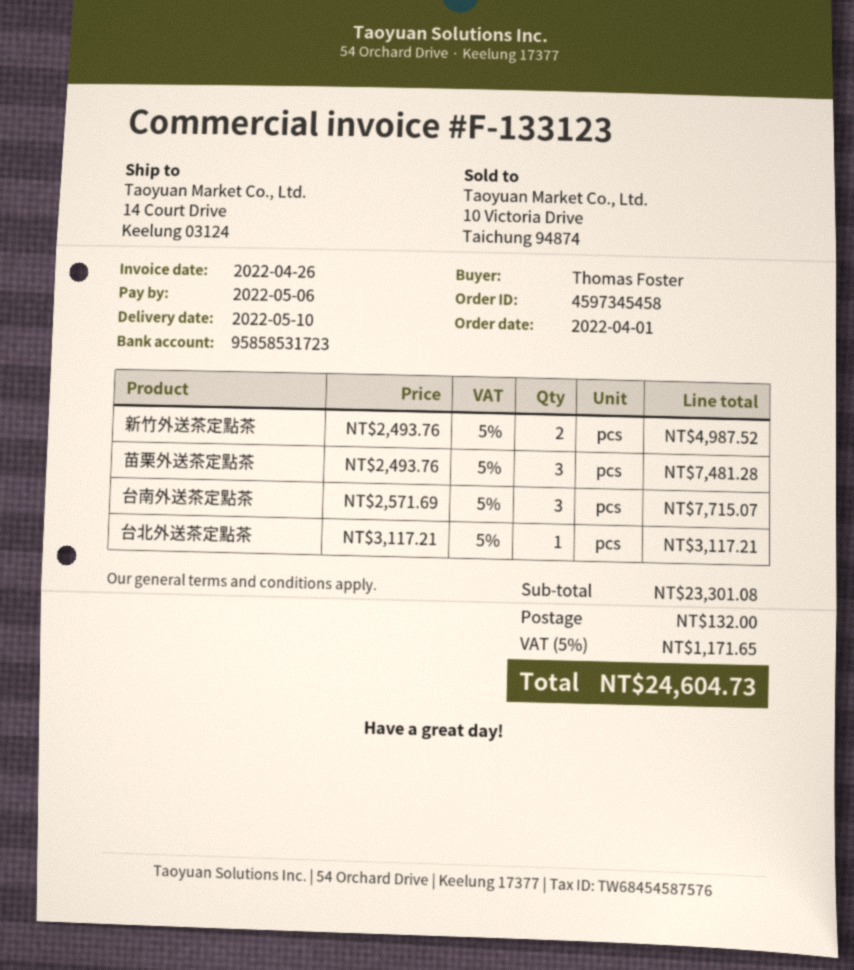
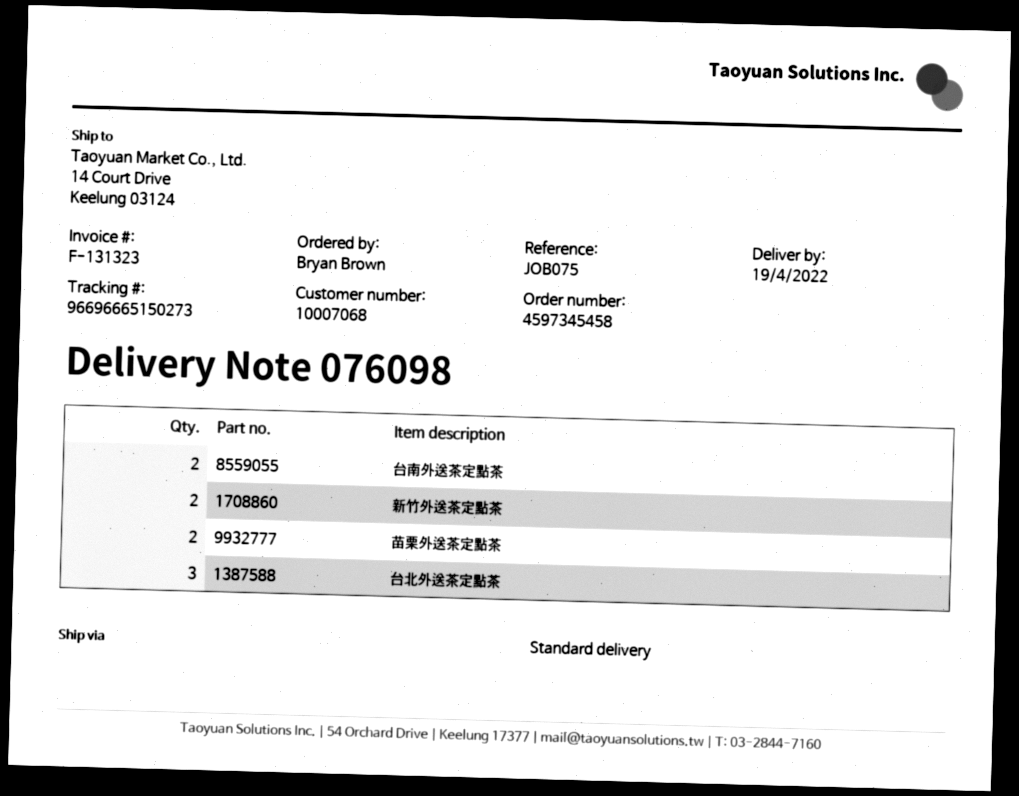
delivery date: 2022-05-10 -> 2022-04-19
invoice number: F-133123 -> F-131323
ordered by: Thomas Foster -> Bryan Brown
苗栗外送茶定點茶: 3 -> 2
台南外送茶定點茶: 3 -> 2
台北外送茶定點茶: 1 -> 3

